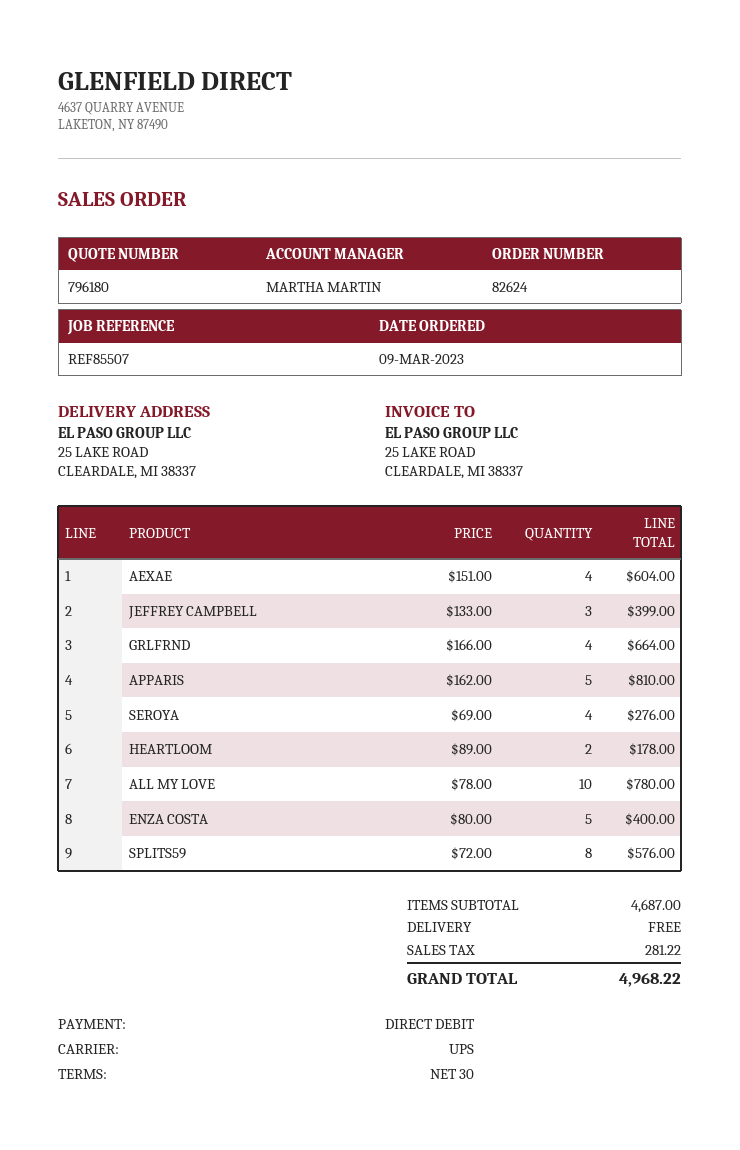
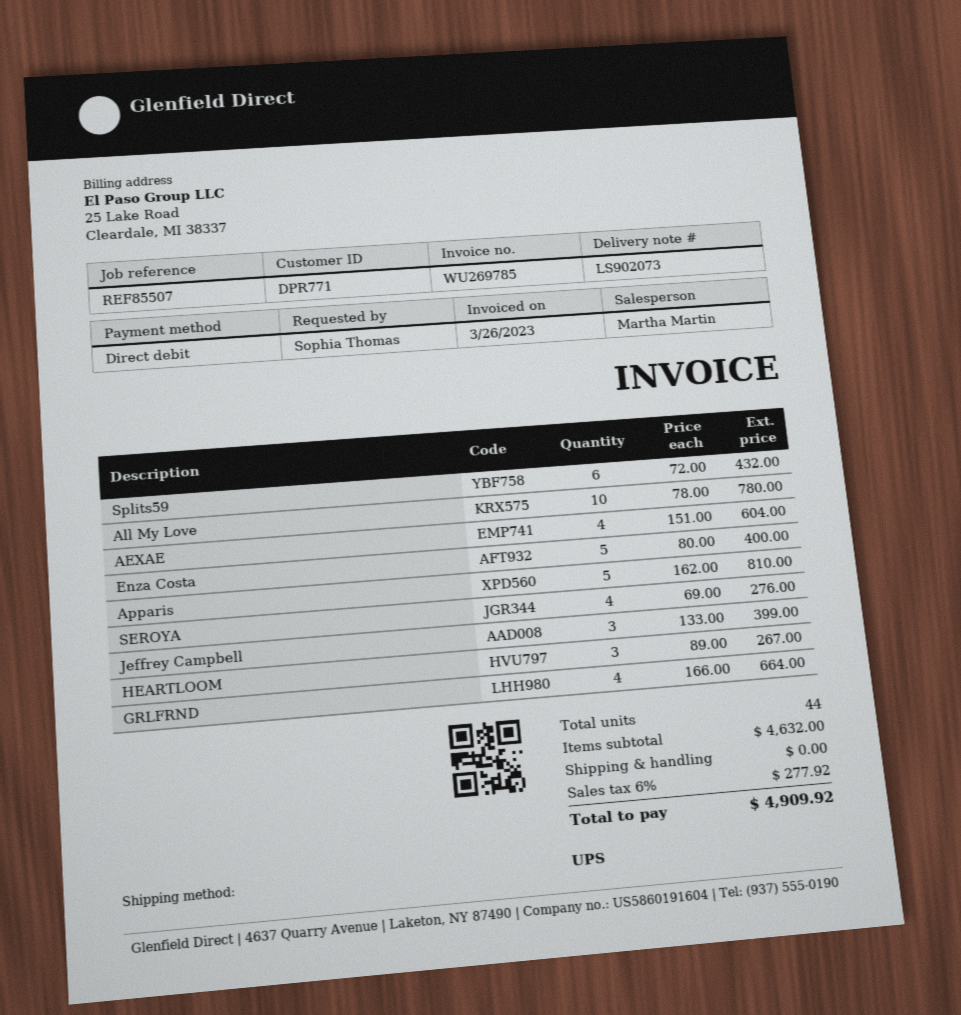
HEARTLOOM: 2 x 89.00 = 178.00 -> 3 x 89.00 = 267.00
SPLITS59: 8 x 72.00 = 576.00 -> 6 x 72.00 = 432.00
subtotal: 4687.00 -> 4632.00
tax: 281.22 -> 277.92
total: 4968.22 -> 4909.92

